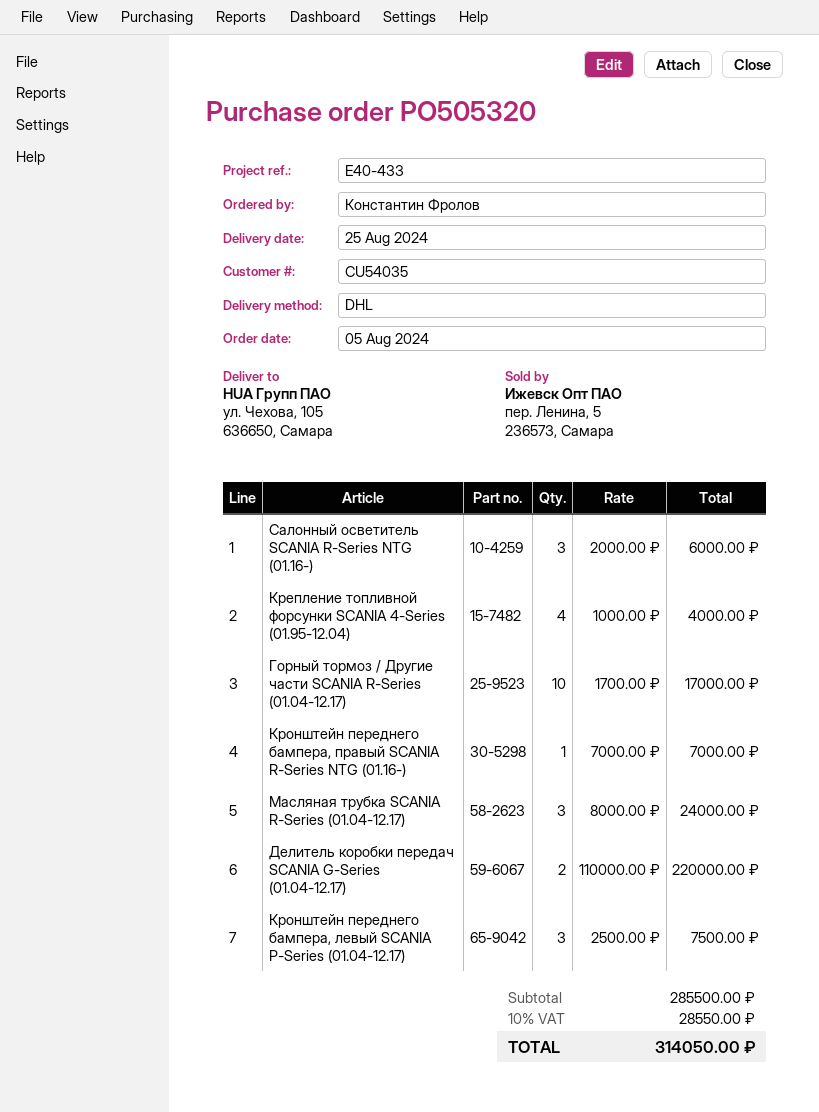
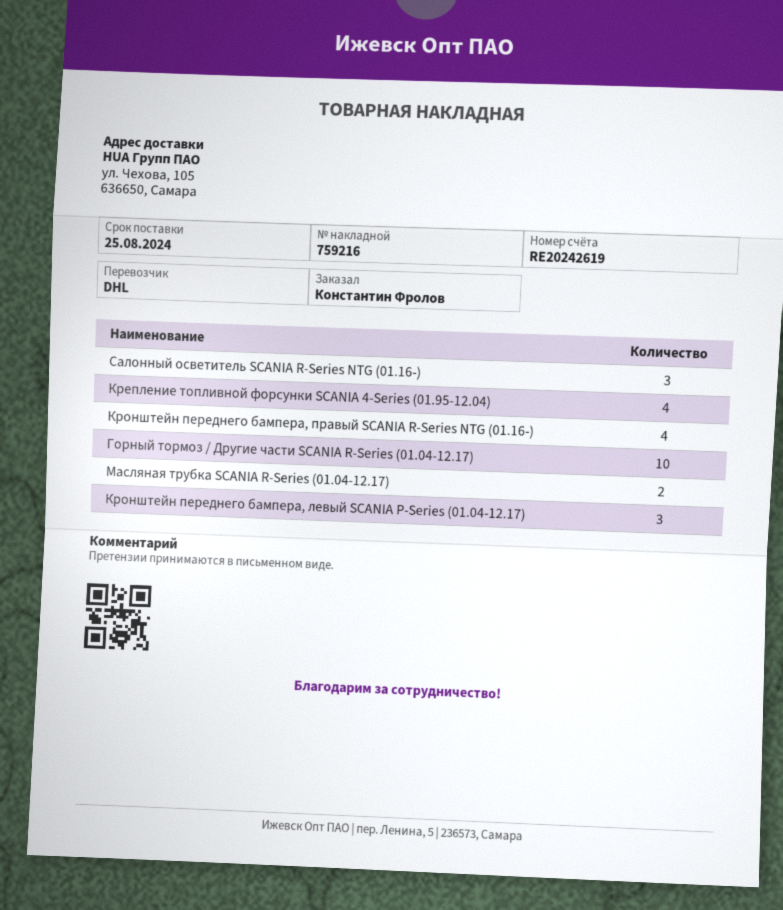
Кронштейн переднего бампера, правый SCANIA R-Series NTG (01.16-): 1 -> 4
Масляная трубка SCANIA R-Series (01.04-12.17): 3 -> 2
Делитель коробки передач SCANIA G-Series (01.04-12.17): 2 -> none

